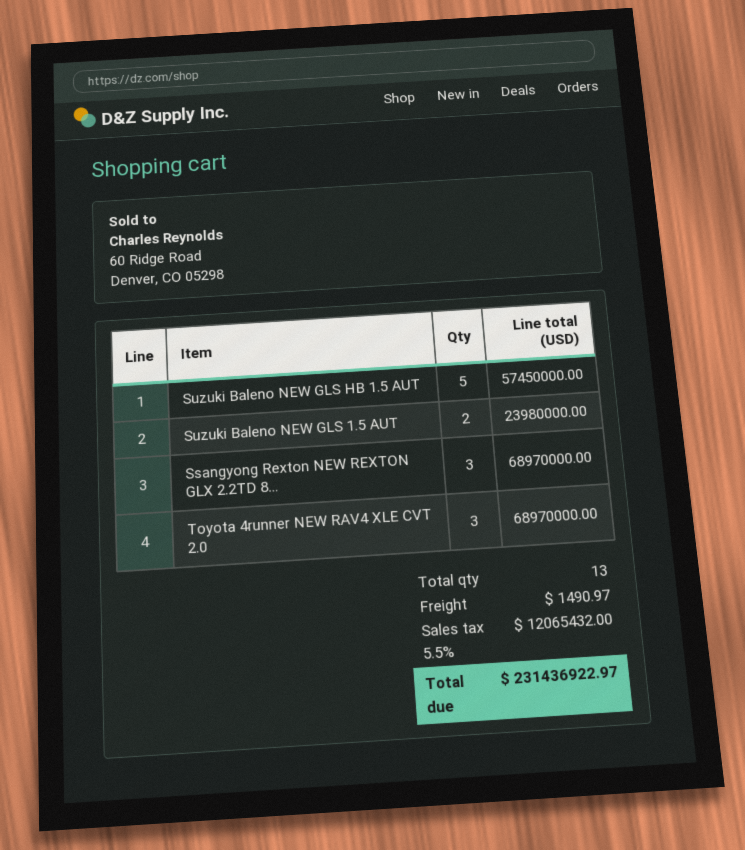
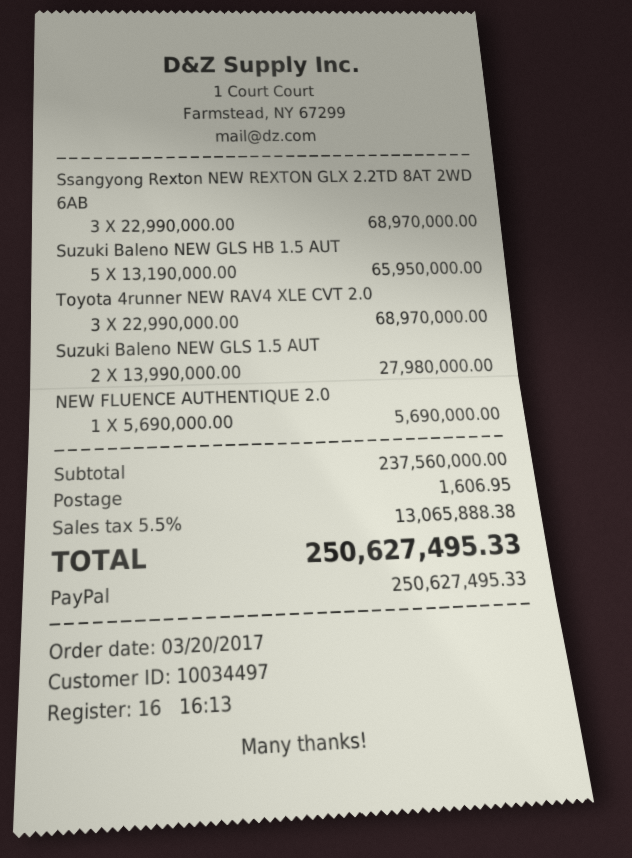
Suzuki Baleno NEW GLS HB 1.5 AUT: 5 for 57450000.00 -> 5 for 65950000.00
Suzuki Baleno NEW GLS 1.5 AUT: 2 for 23980000.00 -> 2 for 27980000.00
NEW FLUENCE AUTHENTIQUE 2.0: none -> 1 for 5690000.00
shipping: 1490.97 -> 1606.95
tax: 5.5% = 12065432.00 -> 5.5% = 13065888.38
total: 231436922.97 -> 250627495.33

